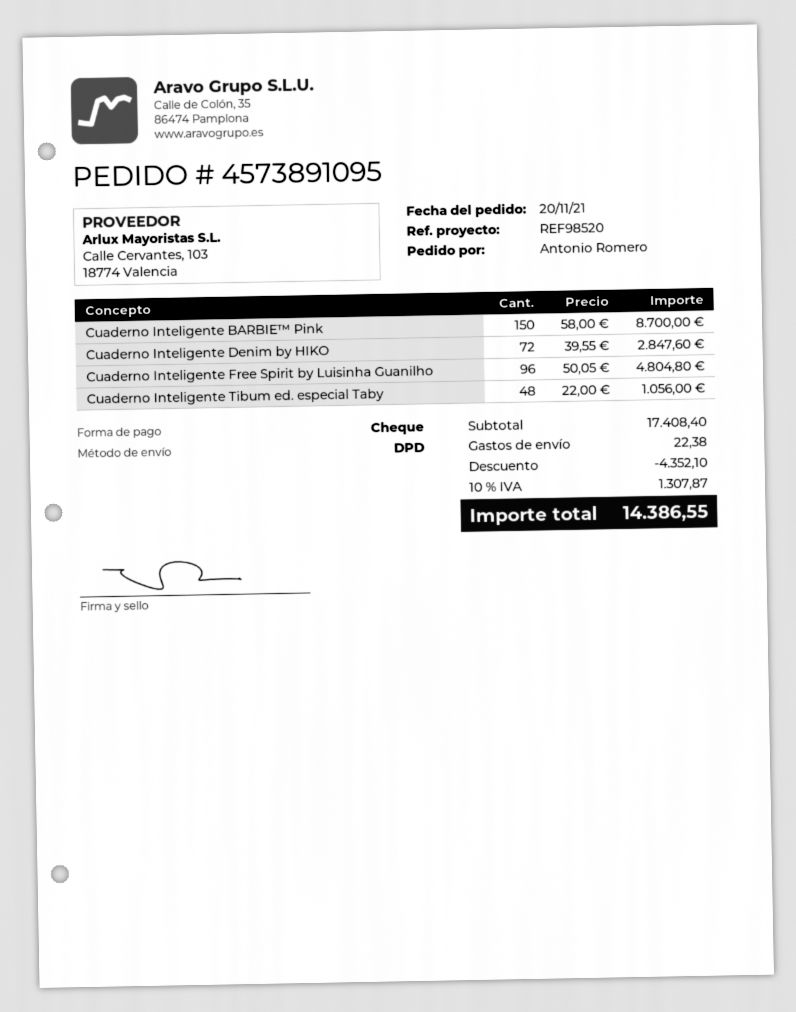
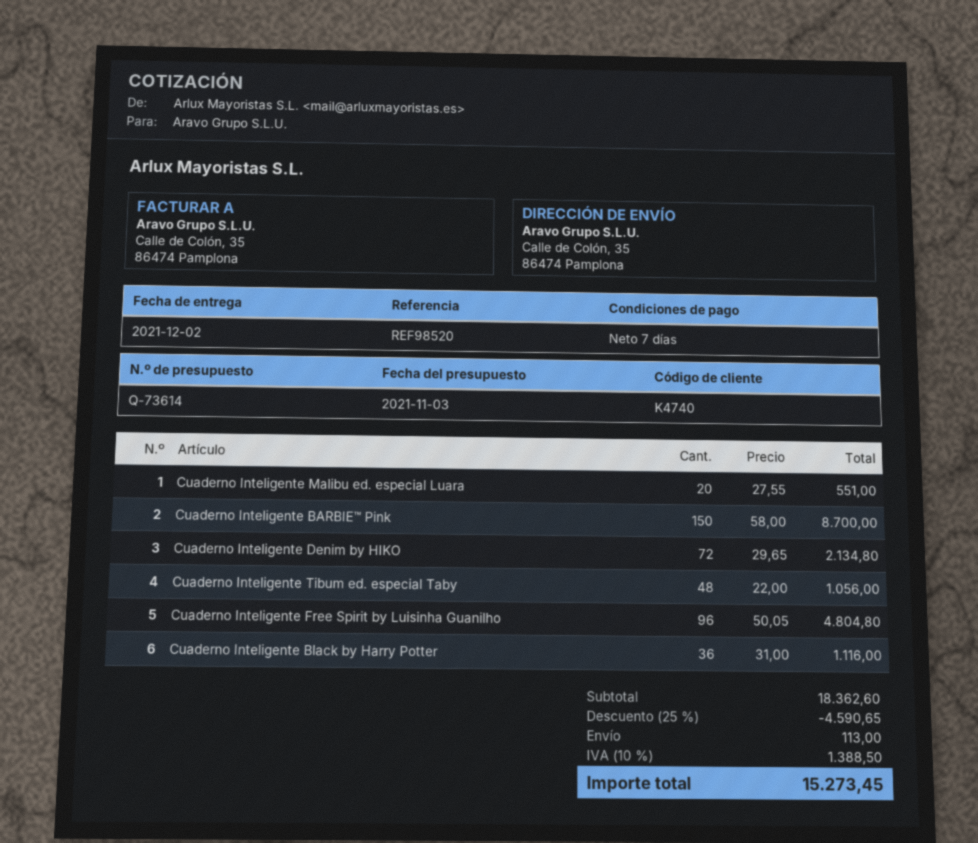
Cuaderno Inteligente Denim by HIKO: 72 x 39.55 = 2847.60 -> 72 x 29.65 = 2134.80
Cuaderno Inteligente Malibu ed. especial Luara: none -> 20 x 27.55 = 551.00
Cuaderno Inteligente Black by Harry Potter: none -> 36 x 31.00 = 1116.00
subtotal: 17408.40 -> 18362.60
discount: 4352.10 -> 4590.65
shipping: 22.38 -> 113.00
tax: 10% = 1307.87 -> 10% = 1388.50
total: 14386.55 -> 15273.45

